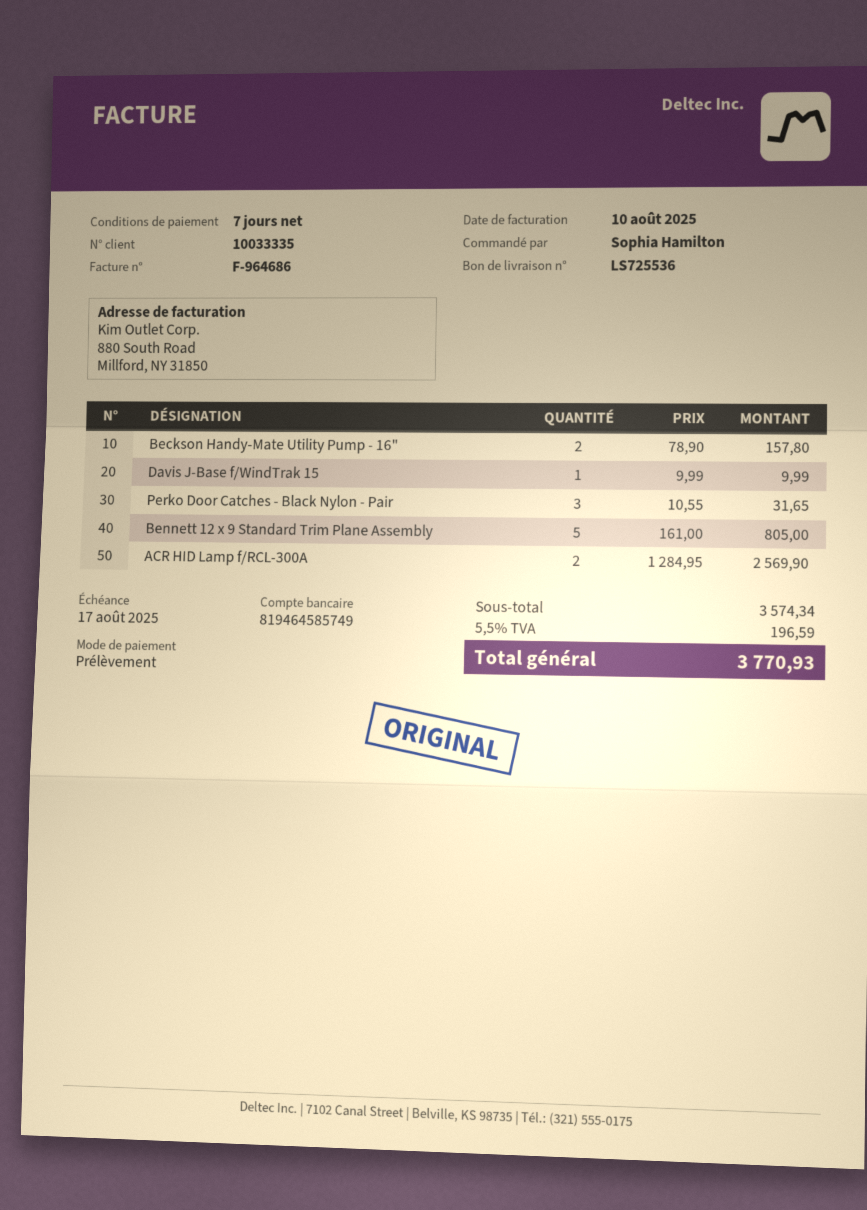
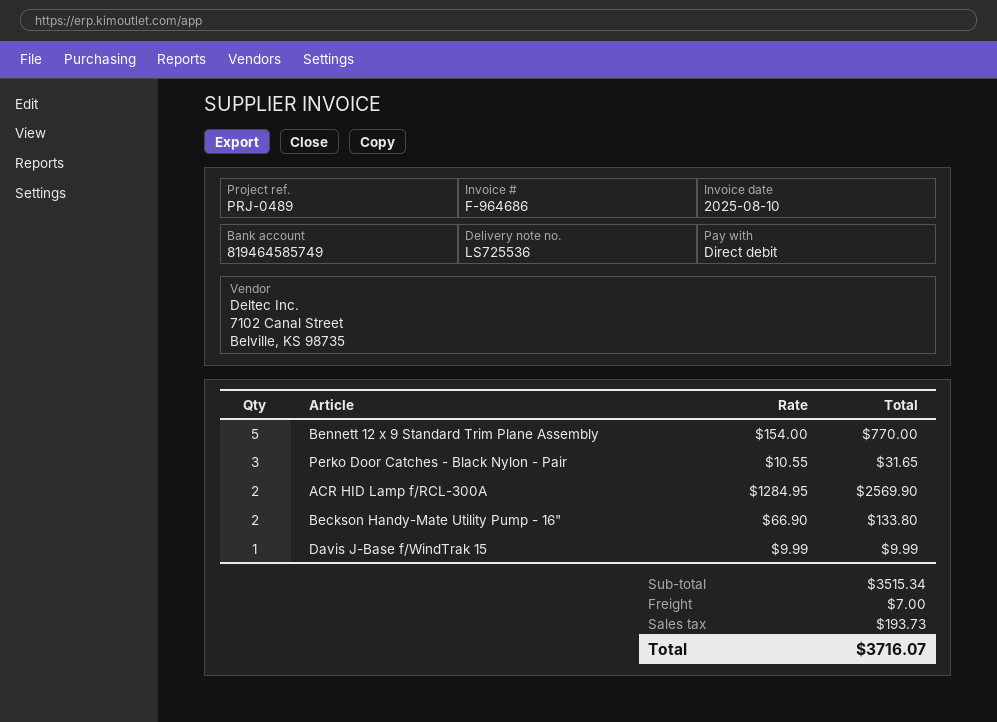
Beckson Handy-Mate Utility Pump - 16": 2 x 78.90 = 157.80 -> 2 x 66.90 = 133.80
Bennett 12 x 9 Standard Trim Plane Assembly: 5 x 161.00 = 805.00 -> 5 x 154.00 = 770.00
subtotal: 3574.34 -> 3515.34
shipping: none -> 7.00
tax: 196.59 -> 193.73
total: 3770.93 -> 3716.07

